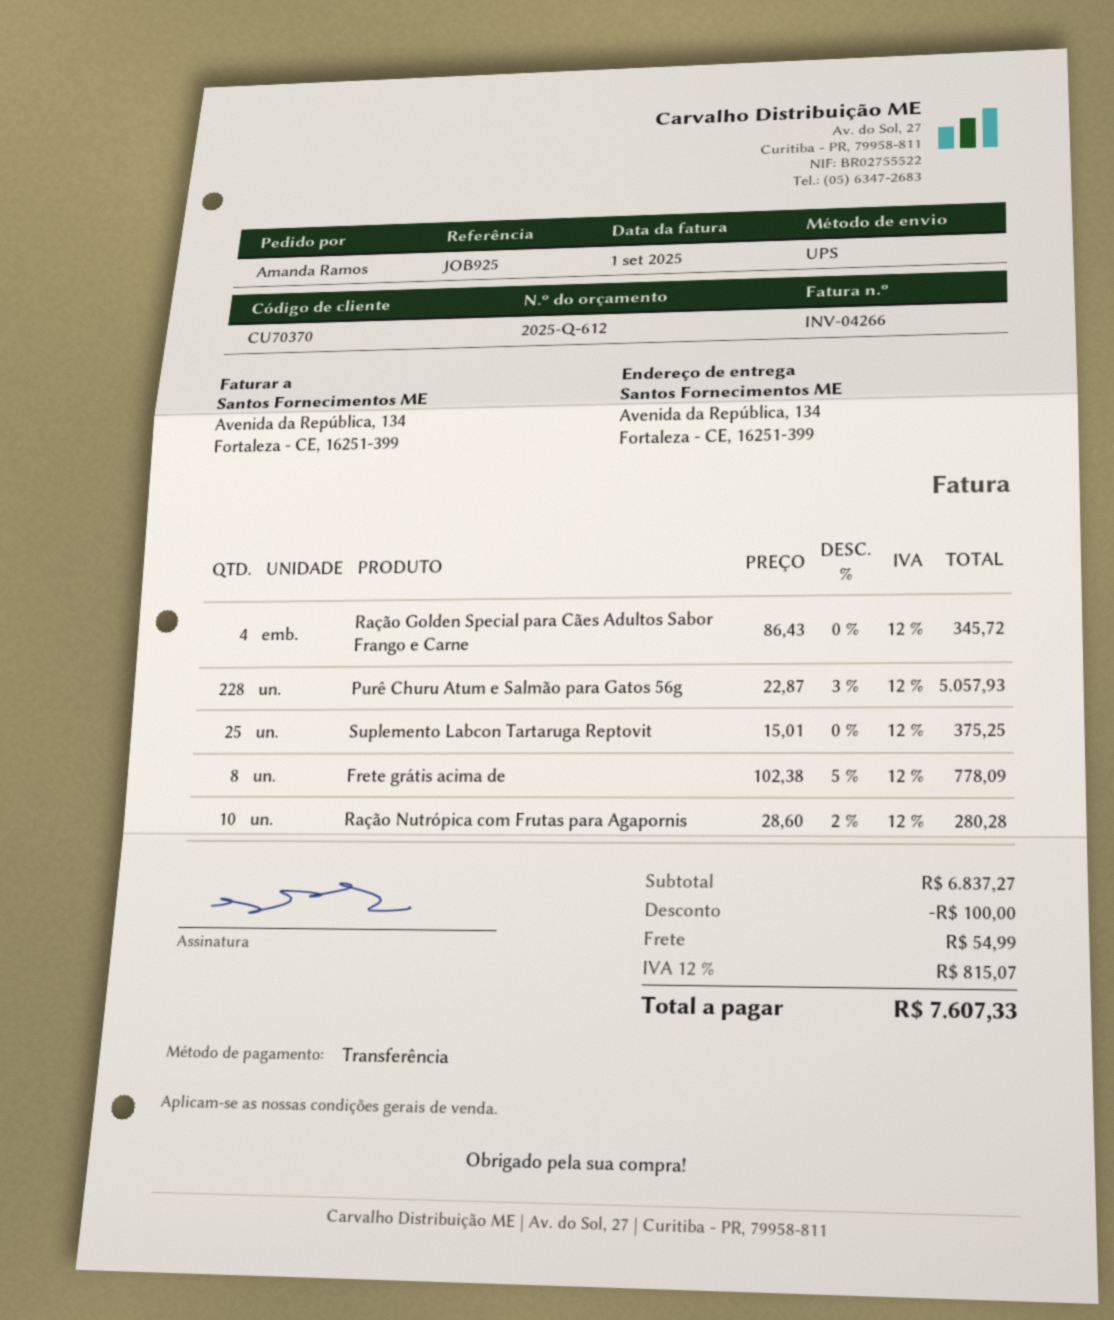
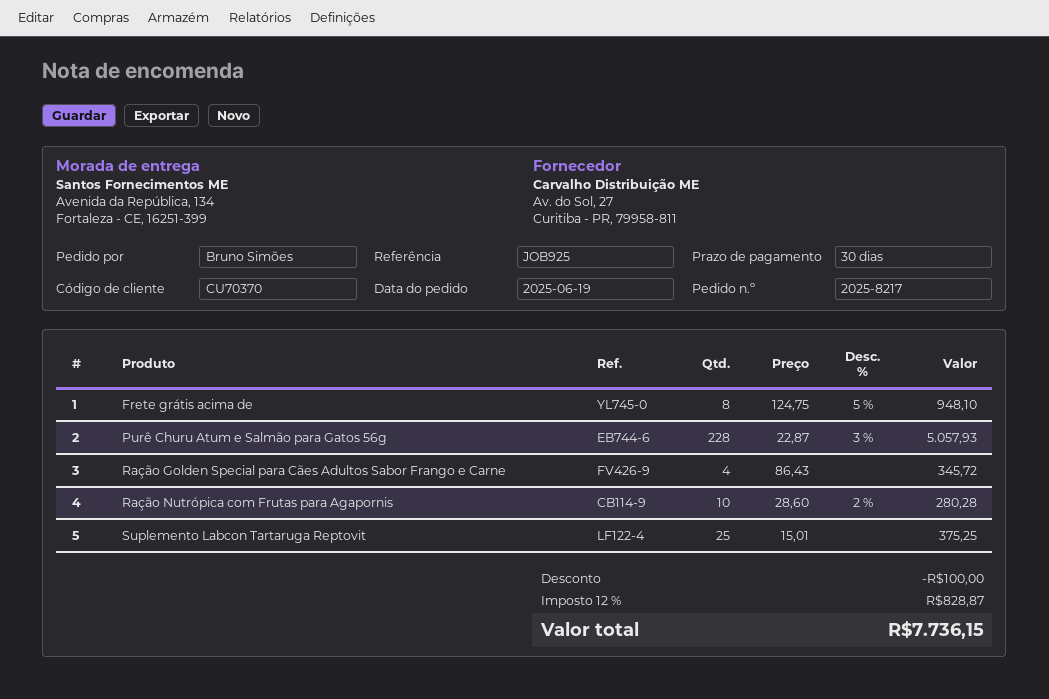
ordered by: Amanda Ramos -> Bruno Simões
Frete grátis acima de: 8 x 102.38 - 5% = 778.09 -> 8 x 124.75 - 5% = 948.10
shipping: 54.99 -> none
tax: 12% = 815.07 -> 12% = 828.87
total: 7607.33 -> 7736.15

